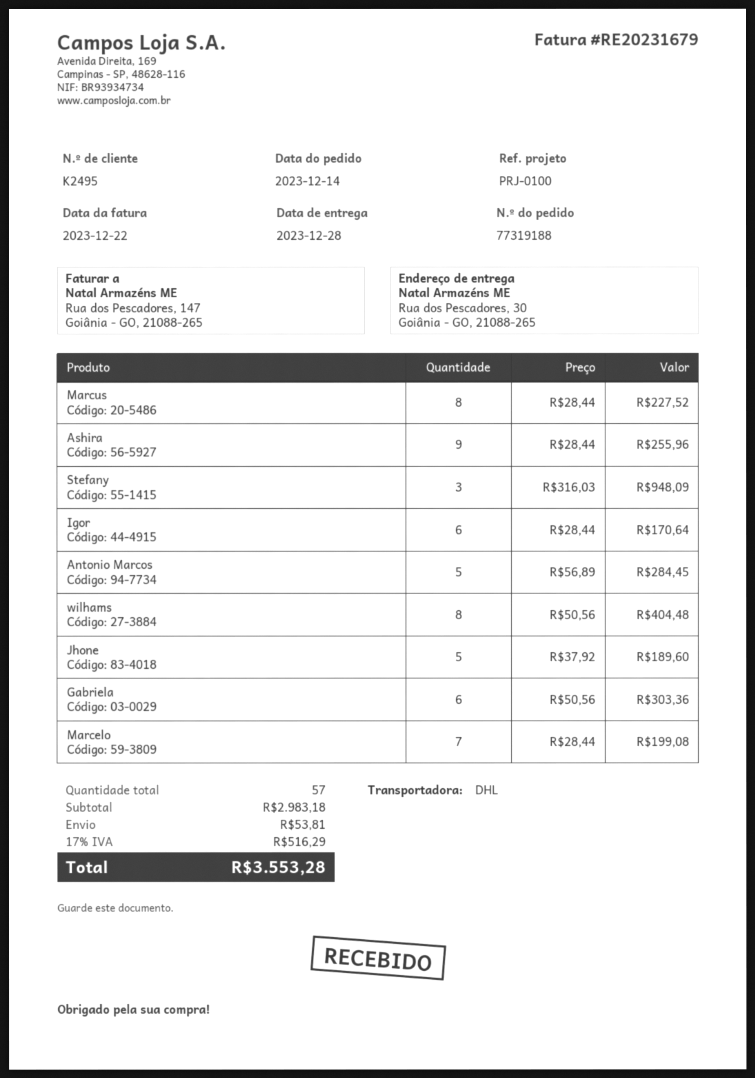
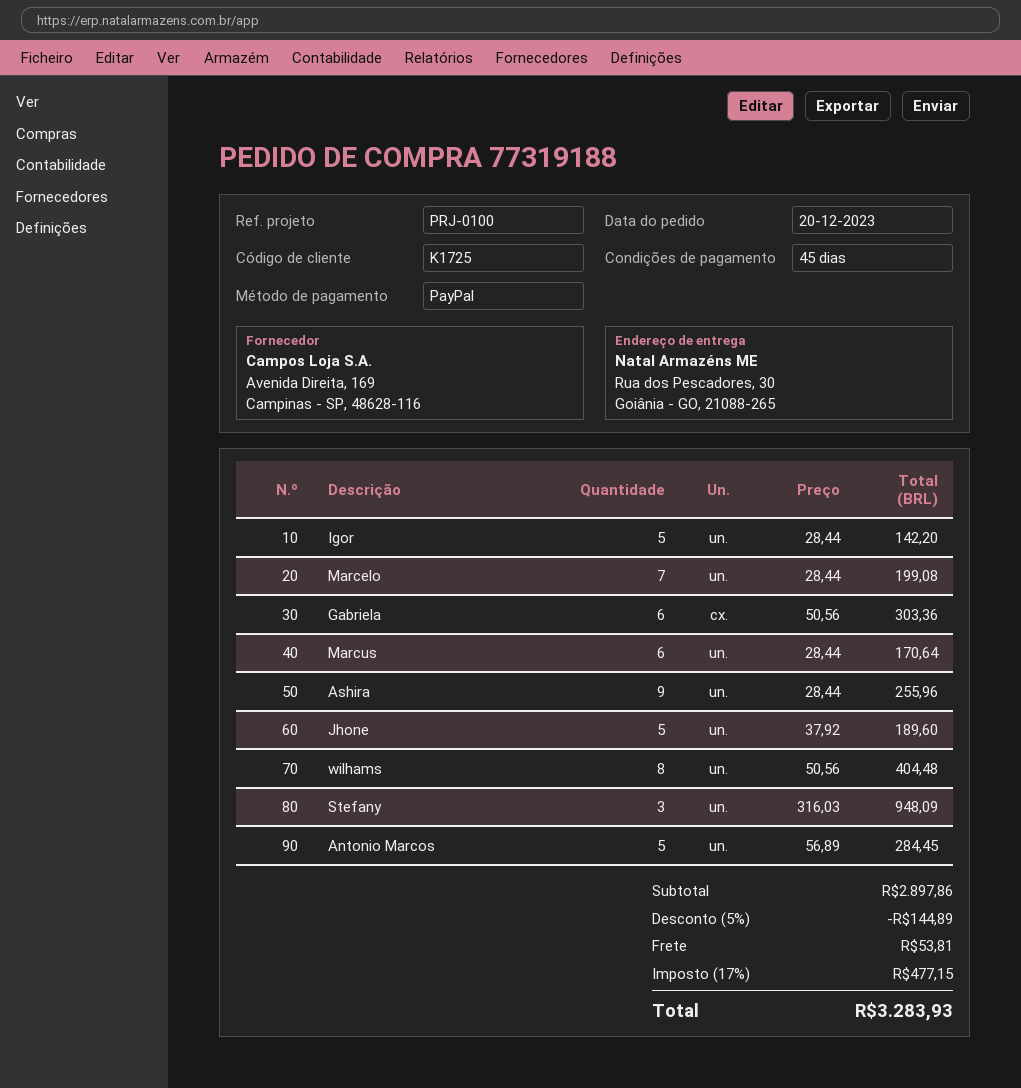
order date: 2023-12-14 -> 2023-12-20
customer number: K2495 -> K1725
Marcus: 8 x 28.44 = 227.52 -> 6 x 28.44 = 170.64
Igor: 6 x 28.44 = 170.64 -> 5 x 28.44 = 142.20
subtotal: 2983.18 -> 2897.86
discount: none -> 5% = 144.89
tax: 17% = 516.29 -> 17% = 477.15
total: 3553.28 -> 3283.93

